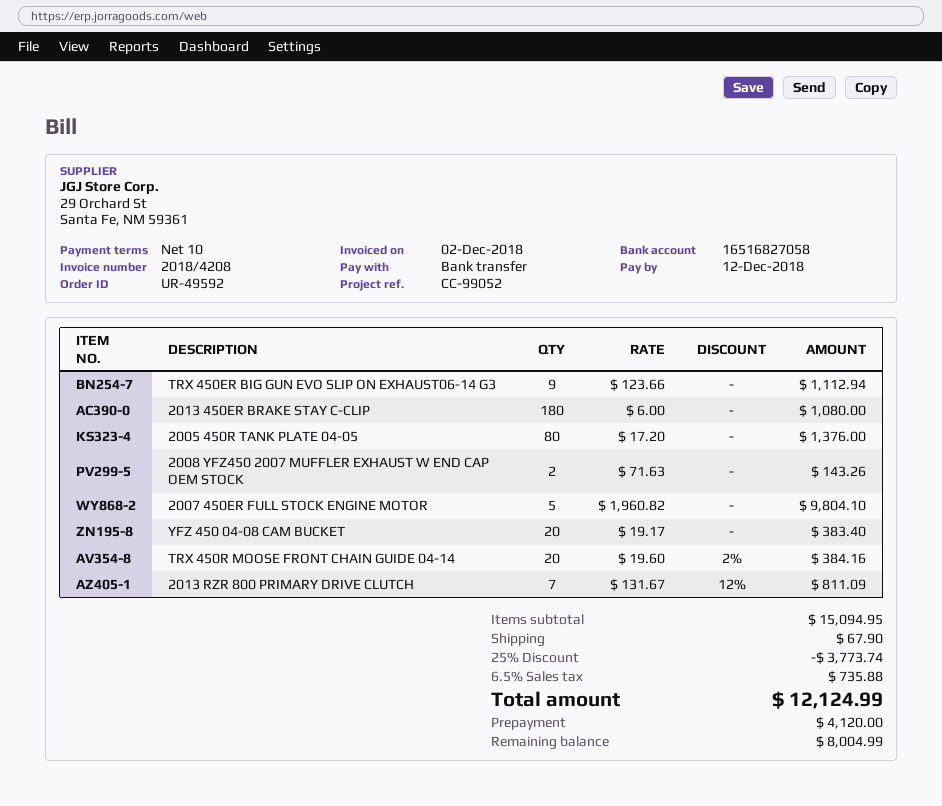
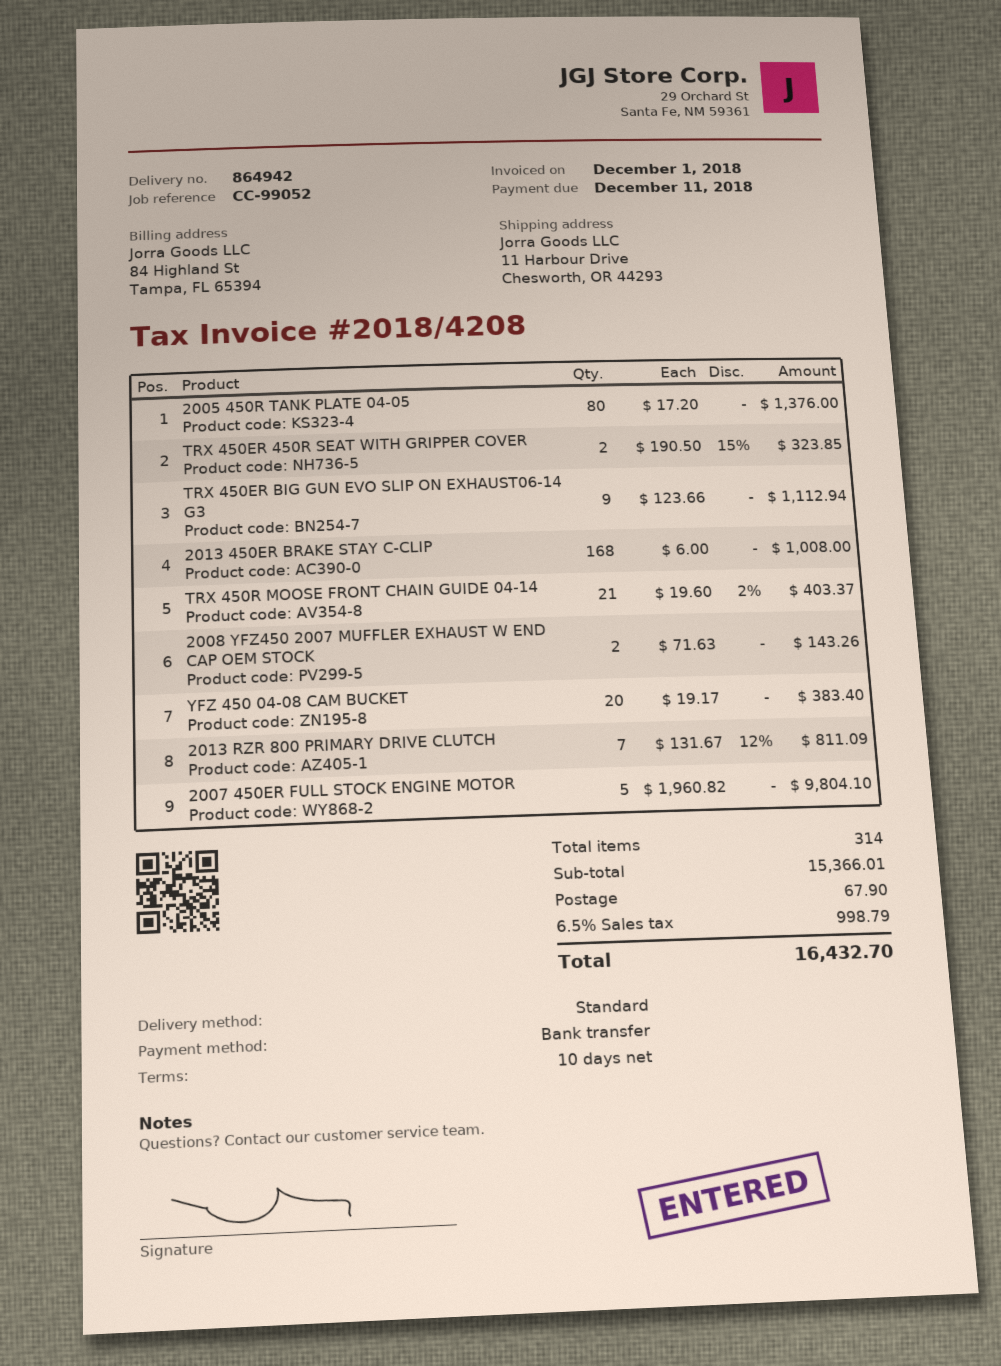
invoice date: 2018-12-02 -> 2018-12-01
due date: 2018-12-12 -> 2018-12-11
2013 450ER BRAKE STAY C-CLIP: 180 x 6.00 = 1080.00 -> 168 x 6.00 = 1008.00
TRX 450R MOOSE FRONT CHAIN GUIDE 04-14: 20 x 19.60 - 2% = 384.16 -> 21 x 19.60 - 2% = 403.37
TRX 450ER 450R SEAT WITH GRIPPER COVER: none -> 2 x 190.50 - 15% = 323.85
subtotal: 15094.95 -> 15366.01
discount: 25% = 3773.74 -> none
tax: 6.5% = 735.88 -> 6.5% = 998.79
total: 12124.99 -> 16432.70

